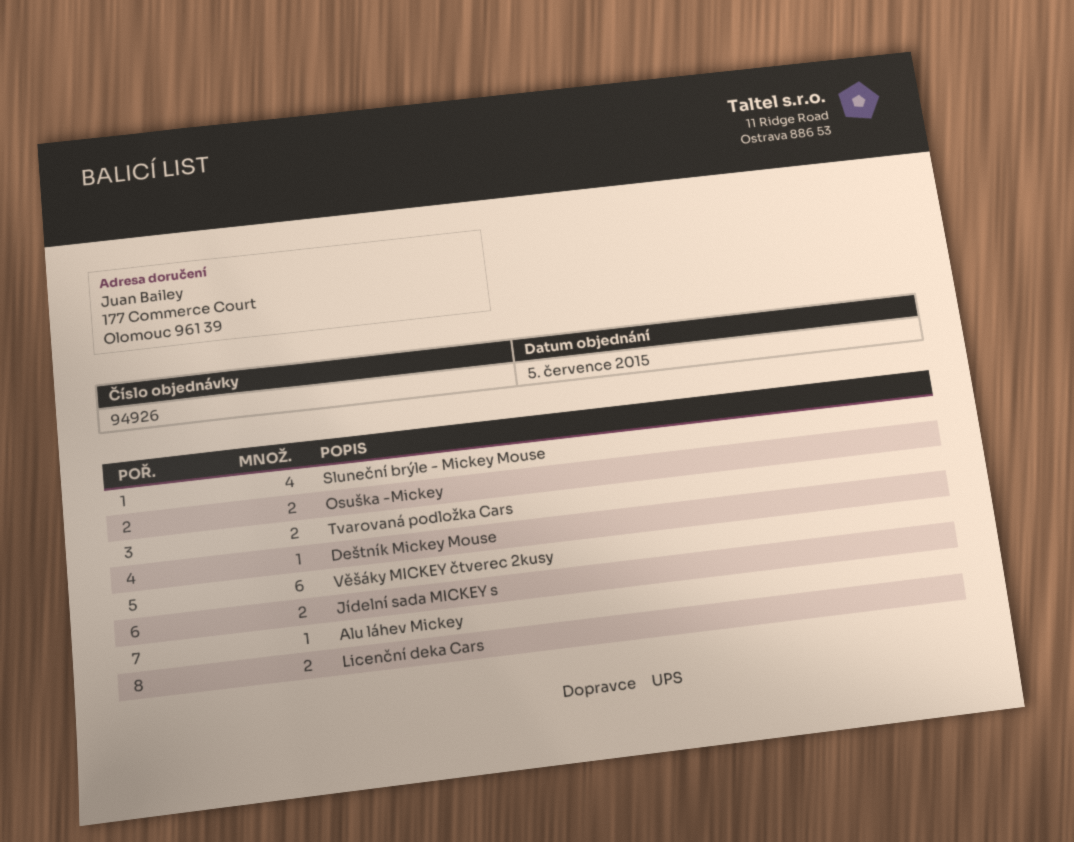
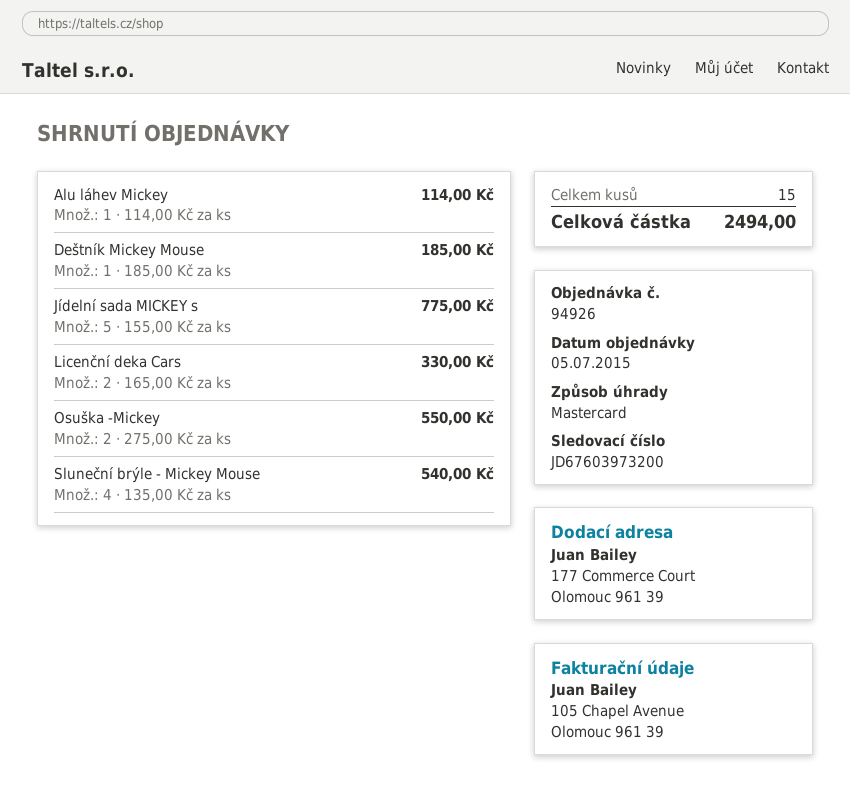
Tvarovaná podložka Cars: 2 -> none
Věšáky MICKEY čtverec 2kusy: 6 -> none
Jídelní sada MICKEY s: 2 -> 5

